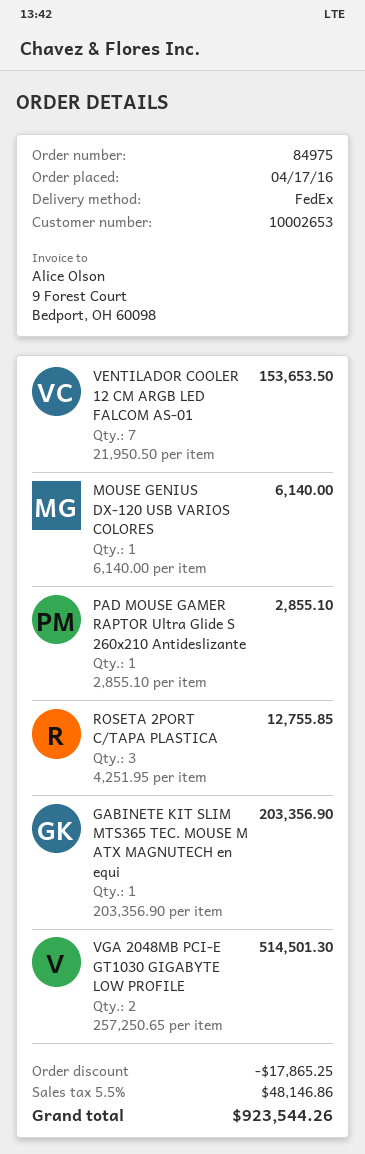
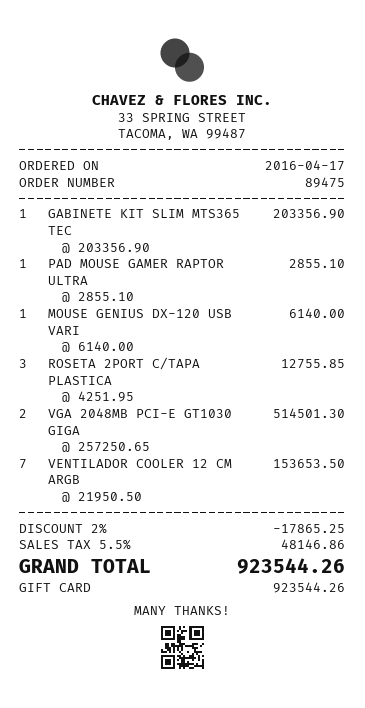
order number: 84975 -> 89475

